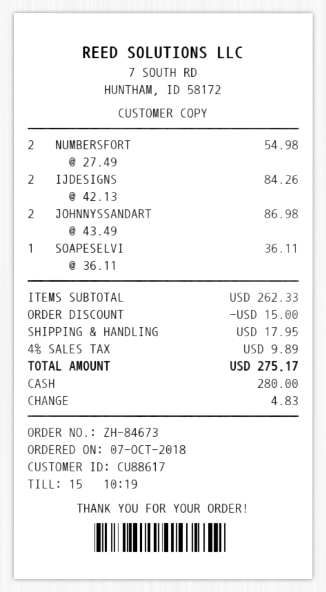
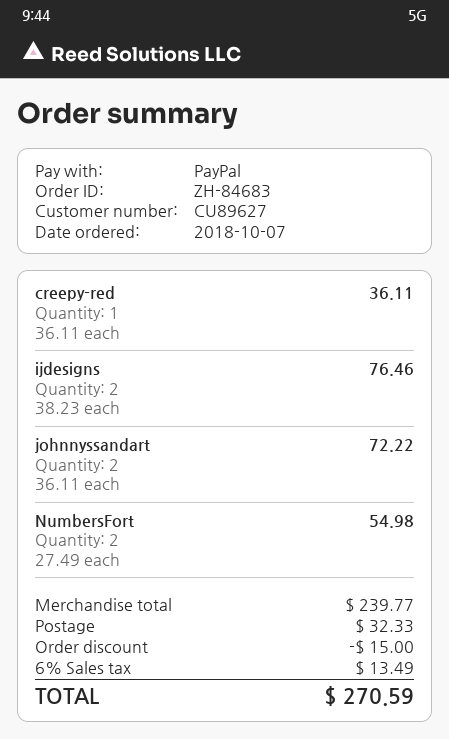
order number: ZH-84673 -> ZH-84683
customer number: CU88617 -> CU89627
payment method: cash -> PayPal
IJDESIGNS: 2 x 42.13 = 84.26 -> 2 x 38.23 = 76.46
JOHNNYSSANDART: 2 x 43.49 = 86.98 -> 2 x 36.11 = 72.22
SOAPESELVI: 1 x 36.11 = 36.11 -> none
creepy-red: none -> 1 x 36.11 = 36.11
subtotal: 262.33 -> 239.77
shipping: 17.95 -> 32.33
tax: 4% = 9.89 -> 6% = 13.49
total: 275.17 -> 270.59

